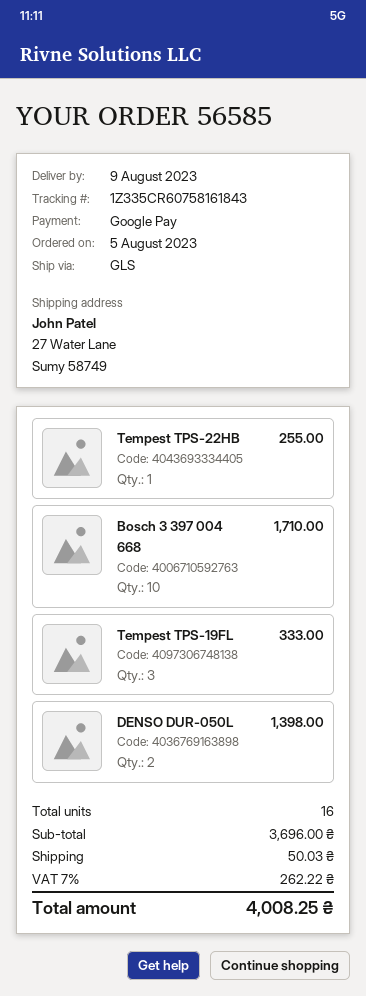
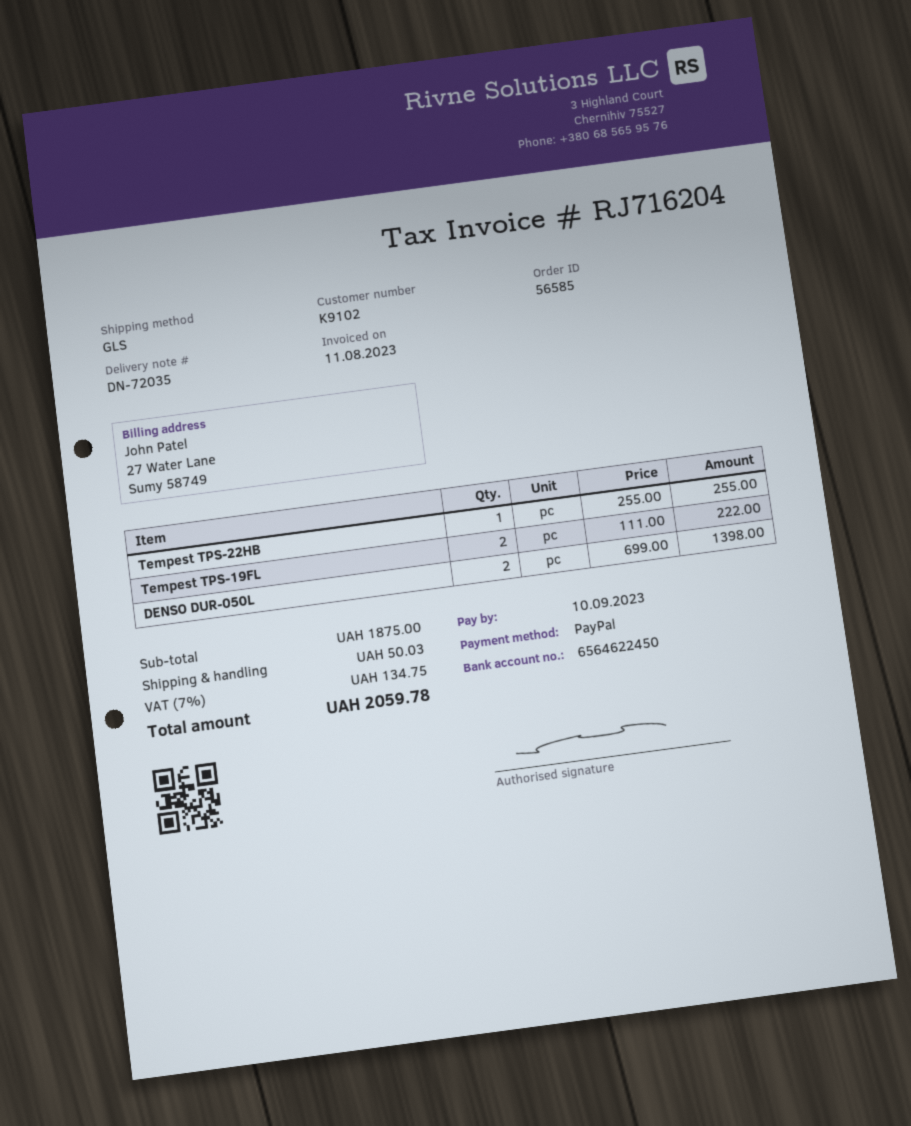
payment method: Google Pay -> PayPal
Bosch 3 397 004 668: 10 for 1710.00 -> none
Tempest TPS-19FL: 3 for 333.00 -> 2 for 222.00
subtotal: 3696.00 -> 1875.00
tax: 7% = 262.22 -> 7% = 134.75
total: 4008.25 -> 2059.78

